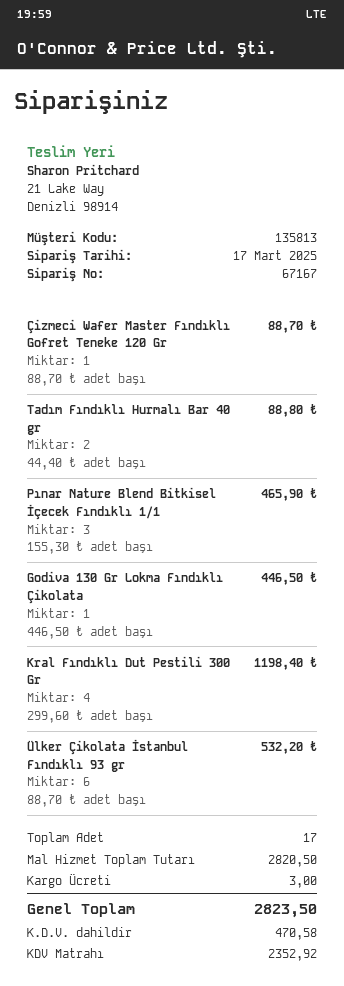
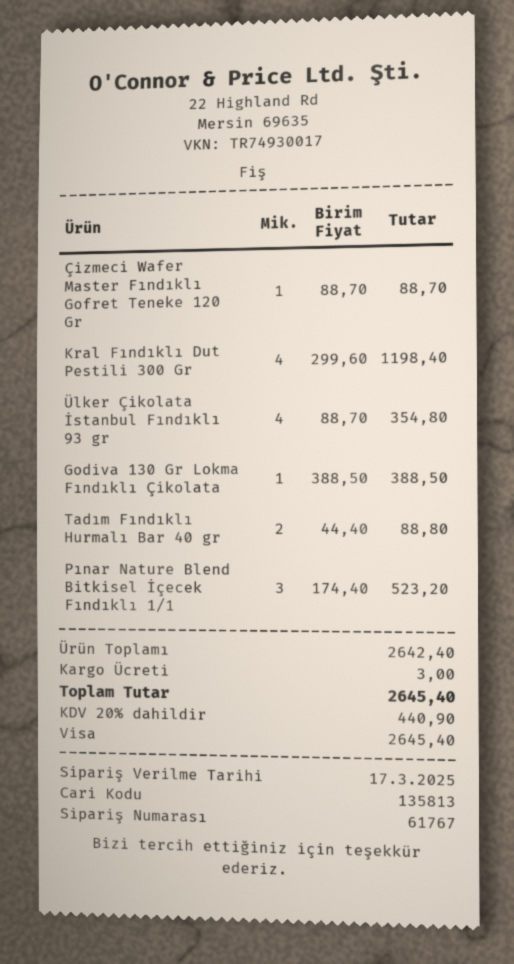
order number: 67167 -> 61767
Pınar Nature Blend Bitkisel İçecek Fındıklı 1/1: 3 x 155.30 = 465.90 -> 3 x 174.40 = 523.20
Godiva 130 Gr Lokma Fındıklı Çikolata: 1 x 446.50 = 446.50 -> 1 x 388.50 = 388.50
Ülker Çikolata İstanbul Fındıklı 93 gr: 6 x 88.70 = 532.20 -> 4 x 88.70 = 354.80
subtotal: 2820.50 -> 2642.40
tax: 470.58 -> 440.90
total: 2823.50 -> 2645.40

